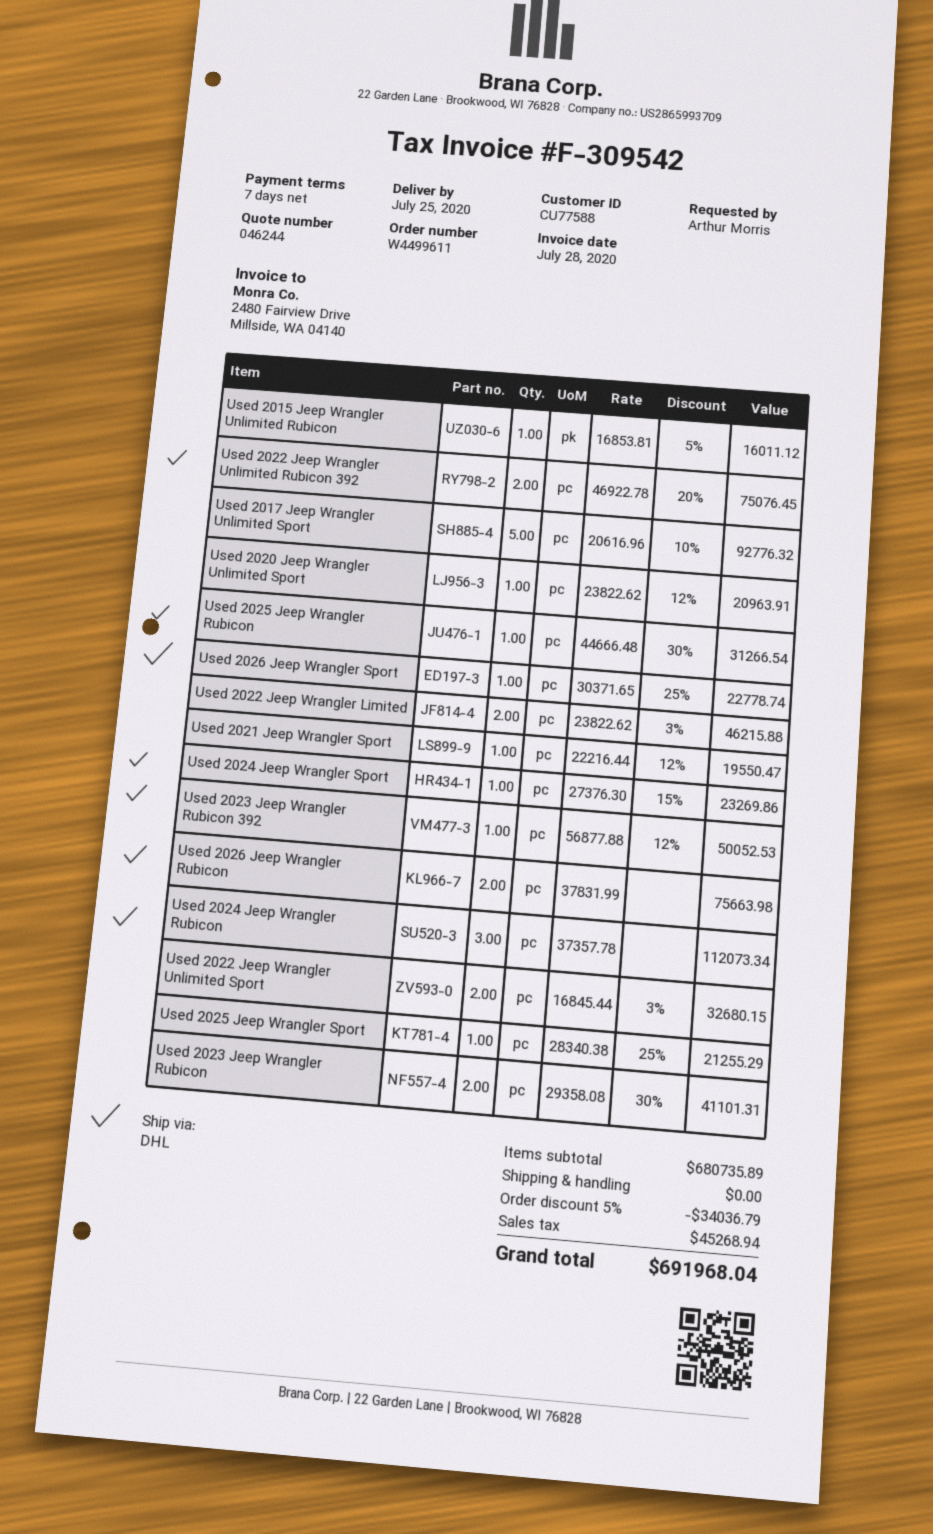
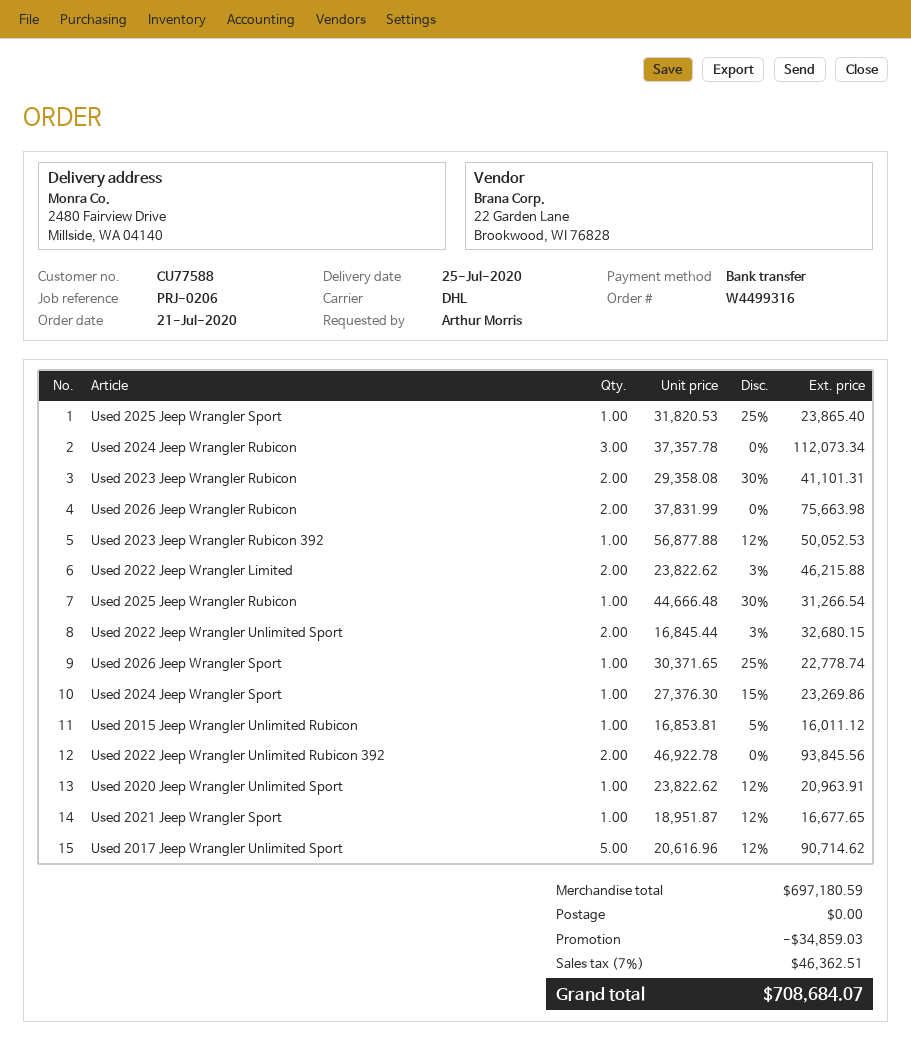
order number: W4499611 -> W4499316
Used 2022 Jeep Wrangler Unlimited Rubicon 392: 2 x 46922.78 - 20% = 75076.45 -> 2 x 46922.78 = 93845.56
Used 2017 Jeep Wrangler Unlimited Sport: 5 x 20616.96 - 10% = 92776.32 -> 5 x 20616.96 - 12% = 90714.62
Used 2021 Jeep Wrangler Sport: 1 x 22216.44 - 12% = 19550.47 -> 1 x 18951.87 - 12% = 16677.65
Used 2025 Jeep Wrangler Sport: 1 x 28340.38 - 25% = 21255.29 -> 1 x 31820.53 - 25% = 23865.40
subtotal: 680735.89 -> 697180.59
discount: 34036.79 -> 34859.03
tax: 45268.94 -> 46362.51
total: 691968.04 -> 708684.07

